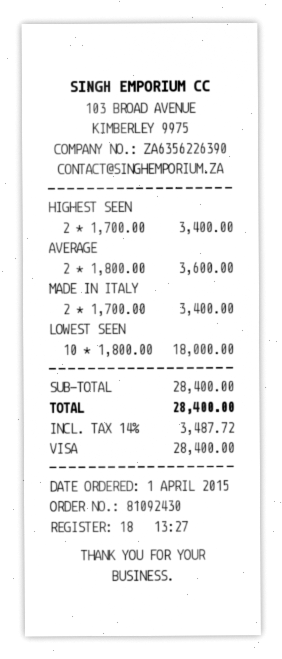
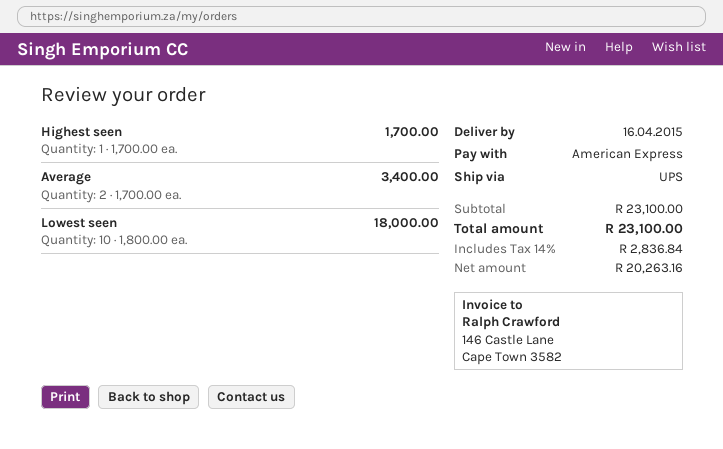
payment method: Visa -> American Express
HIGHEST SEEN: 2 x 1700.00 = 3400.00 -> 1 x 1700.00 = 1700.00
AVERAGE: 2 x 1800.00 = 3600.00 -> 2 x 1700.00 = 3400.00
MADE IN ITALY: 2 x 1700.00 = 3400.00 -> none
subtotal: 28400.00 -> 23100.00
tax: 14% = 3487.72 -> 14% = 2836.84
total: 28400.00 -> 23100.00

